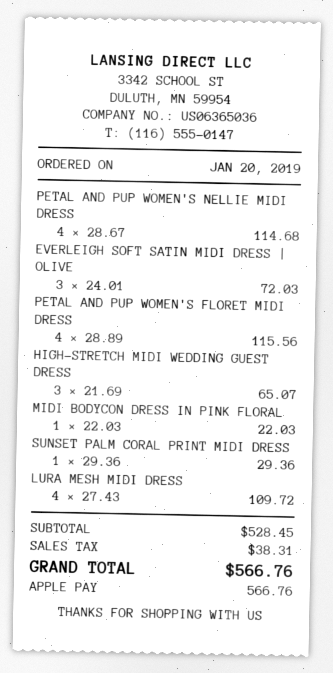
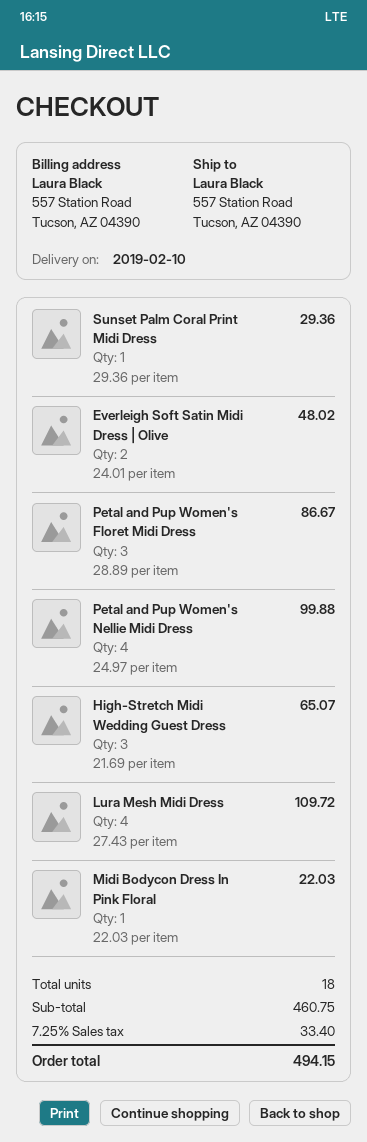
PETAL AND PUP WOMEN'S NELLIE MIDI DRESS: 4 x 28.67 = 114.68 -> 4 x 24.97 = 99.88
EVERLEIGH SOFT SATIN MIDI DRESS | OLIVE: 3 x 24.01 = 72.03 -> 2 x 24.01 = 48.02
PETAL AND PUP WOMEN'S FLORET MIDI DRESS: 4 x 28.89 = 115.56 -> 3 x 28.89 = 86.67
subtotal: 528.45 -> 460.75
tax: 38.31 -> 33.40
total: 566.76 -> 494.15

